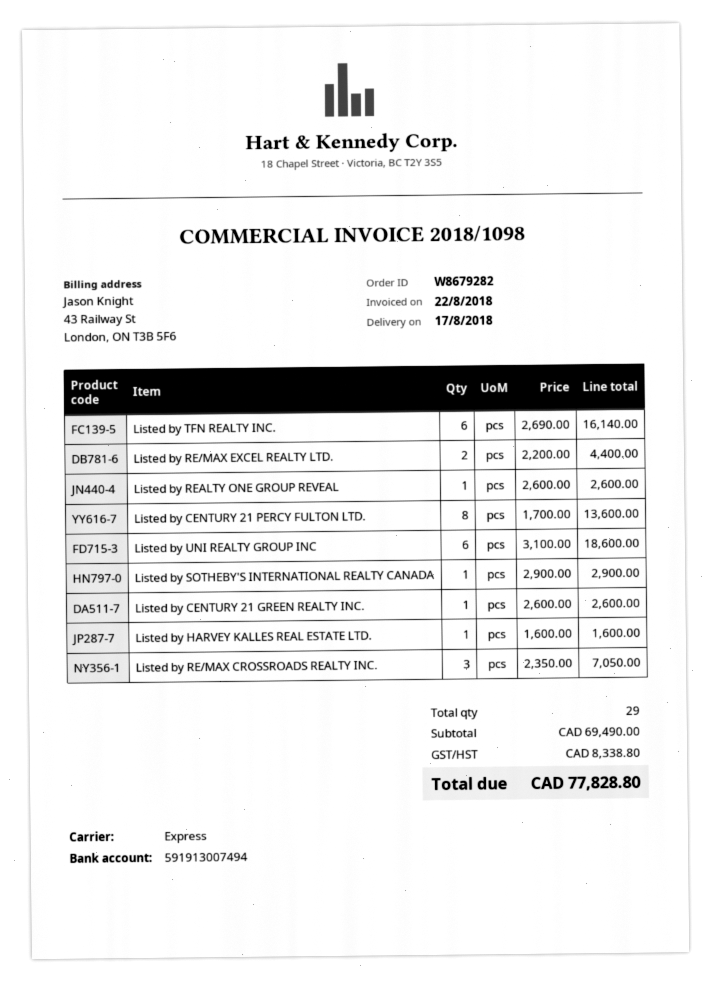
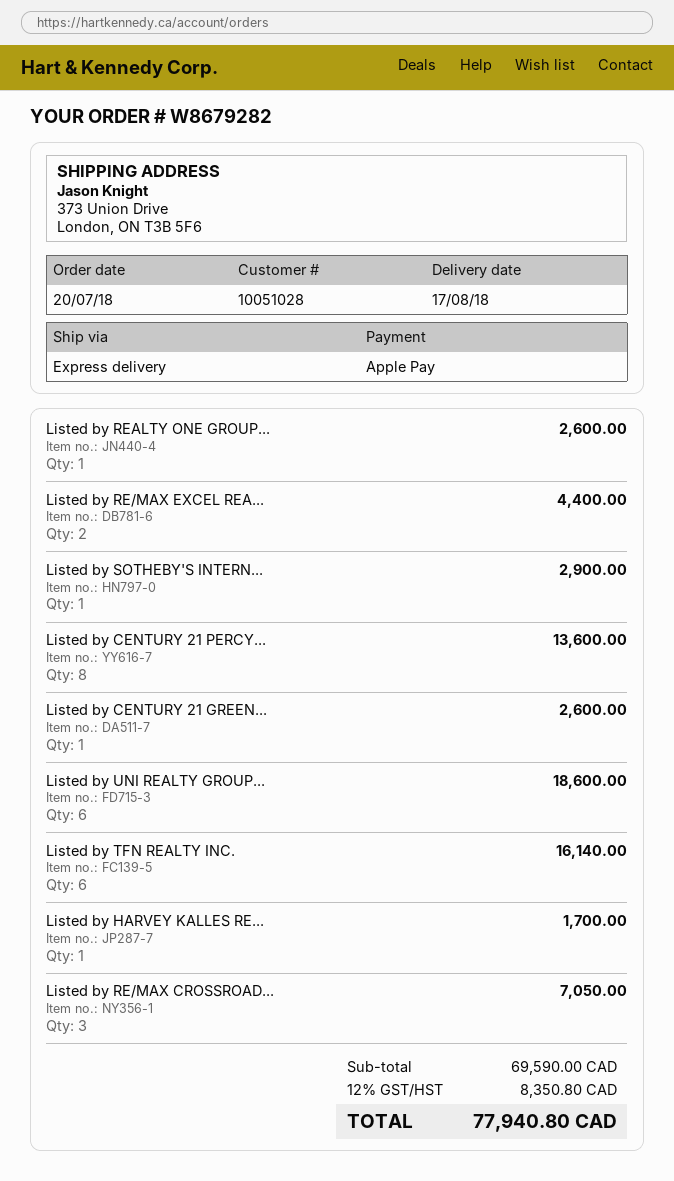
Listed by HARVEY KALLES REAL ESTATE LTD.: 1 for 1600.00 -> 1 for 1700.00
subtotal: 69490.00 -> 69590.00
tax: 8338.80 -> 8350.80
total: 77828.80 -> 77940.80

